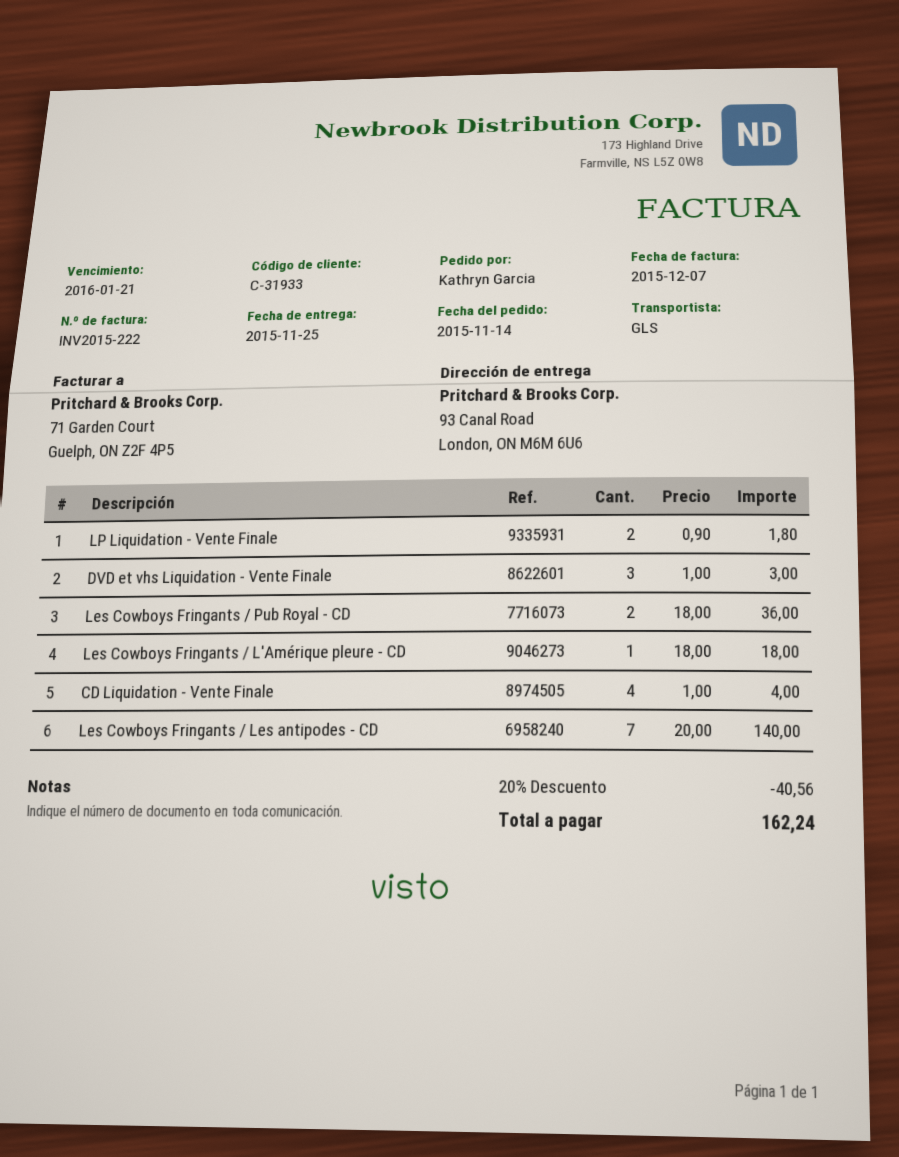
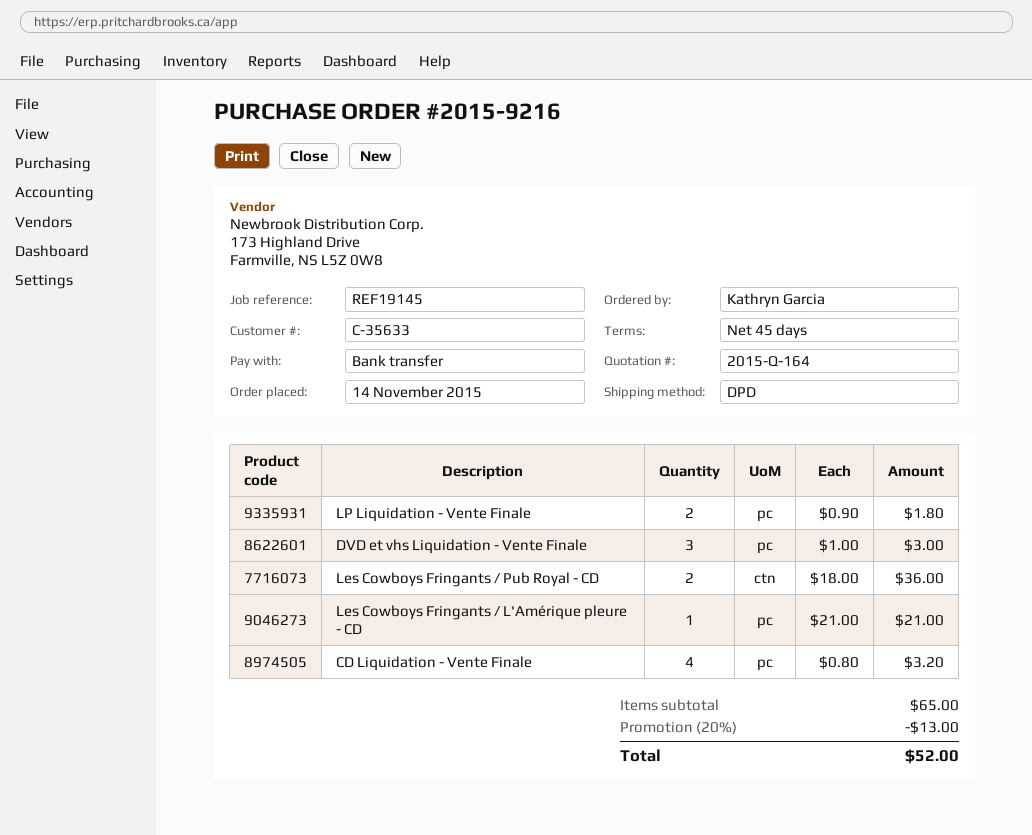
customer number: C-31933 -> C-35633
shipping method: GLS -> DPD
Les Cowboys Fringants / L'Amérique pleure - CD: 1 x 18.00 = 18.00 -> 1 x 21.00 = 21.00
CD Liquidation - Vente Finale: 4 x 1.00 = 4.00 -> 4 x 0.80 = 3.20
Les Cowboys Fringants / Les antipodes - CD: 7 x 20.00 = 140.00 -> none
discount: 20% = 40.56 -> 20% = 13.00
total: 162.24 -> 52.00

